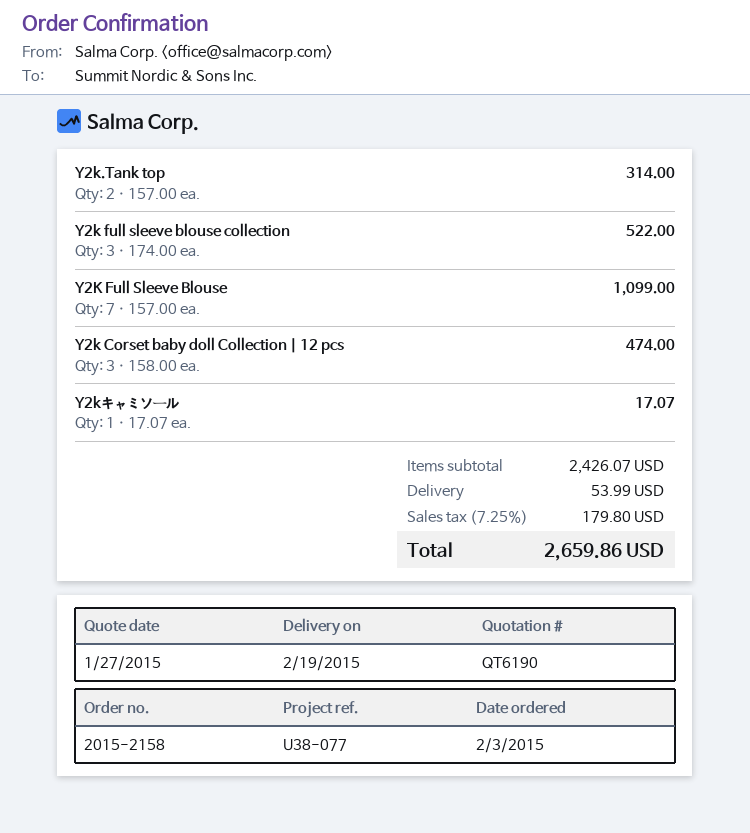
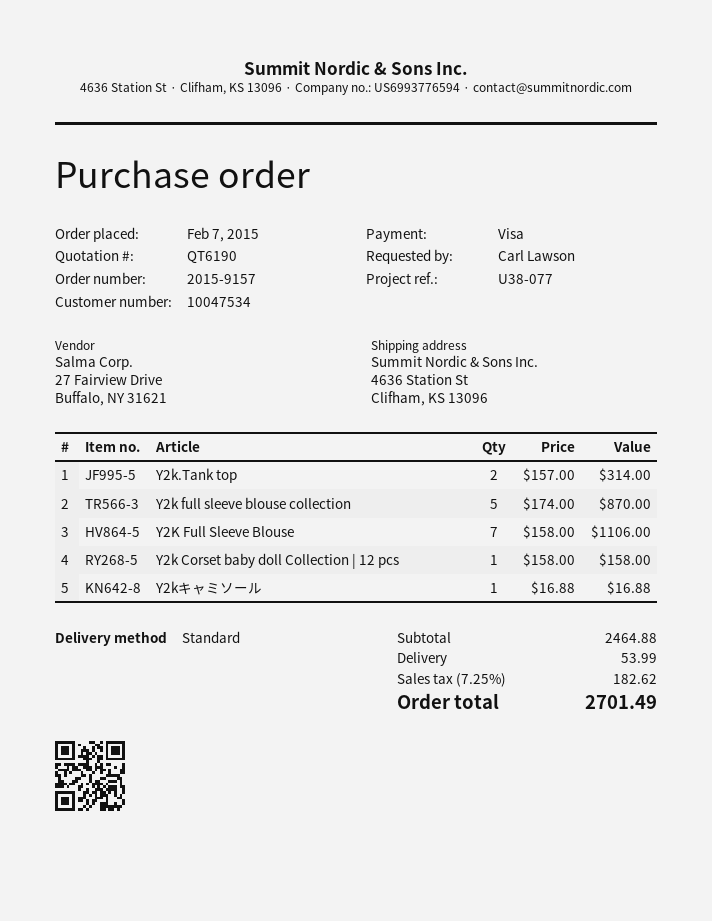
order number: 2015-2158 -> 2015-9157
order date: 2015-02-03 -> 2015-02-07
Y2k full sleeve blouse collection: 3 x 174.00 = 522.00 -> 5 x 174.00 = 870.00
Y2K Full Sleeve Blouse: 7 x 157.00 = 1099.00 -> 7 x 158.00 = 1106.00
Y2k Corset baby doll Collection | 12 pcs: 3 x 158.00 = 474.00 -> 1 x 158.00 = 158.00
Y2kキャミソール: 1 x 17.07 = 17.07 -> 1 x 16.88 = 16.88
subtotal: 2426.07 -> 2464.88
tax: 7.25% = 179.80 -> 7.25% = 182.62
total: 2659.86 -> 2701.49

